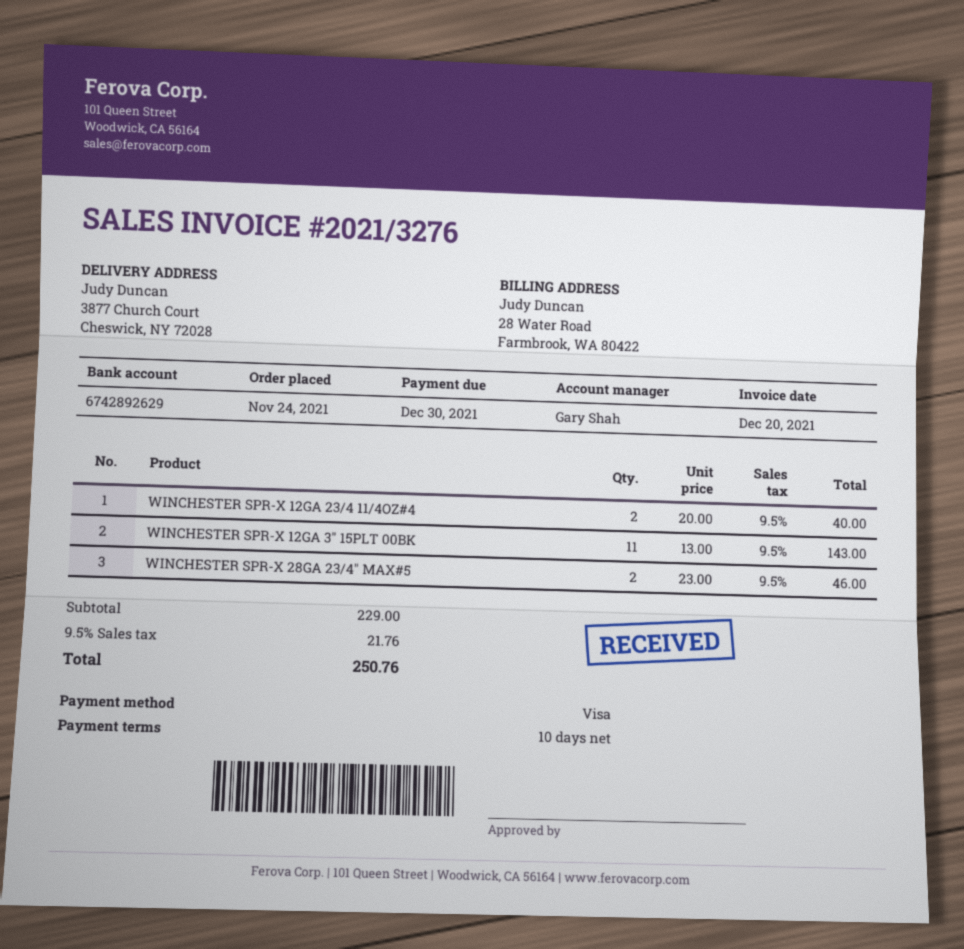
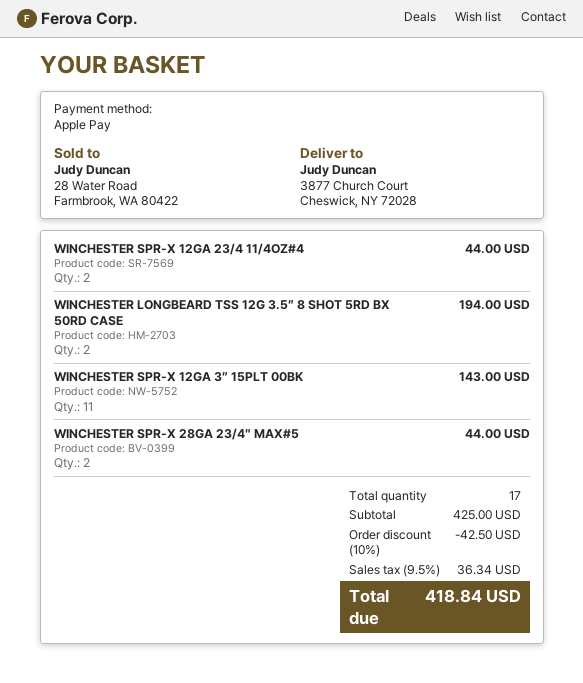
payment method: Visa -> Apple Pay
WINCHESTER SPR-X 12GA 23/4 11/4OZ#4: 2 for 40.00 -> 2 for 44.00
WINCHESTER SPR-X 28GA 23/4″ MAX#5: 2 for 46.00 -> 2 for 44.00
WINCHESTER LONGBEARD TSS 12G 3.5″ 8 SHOT 5RD BX 50RD CASE: none -> 2 for 194.00
subtotal: 229.00 -> 425.00
discount: none -> 10% = 42.50
tax: 9.5% = 21.76 -> 9.5% = 36.34
total: 250.76 -> 418.84

